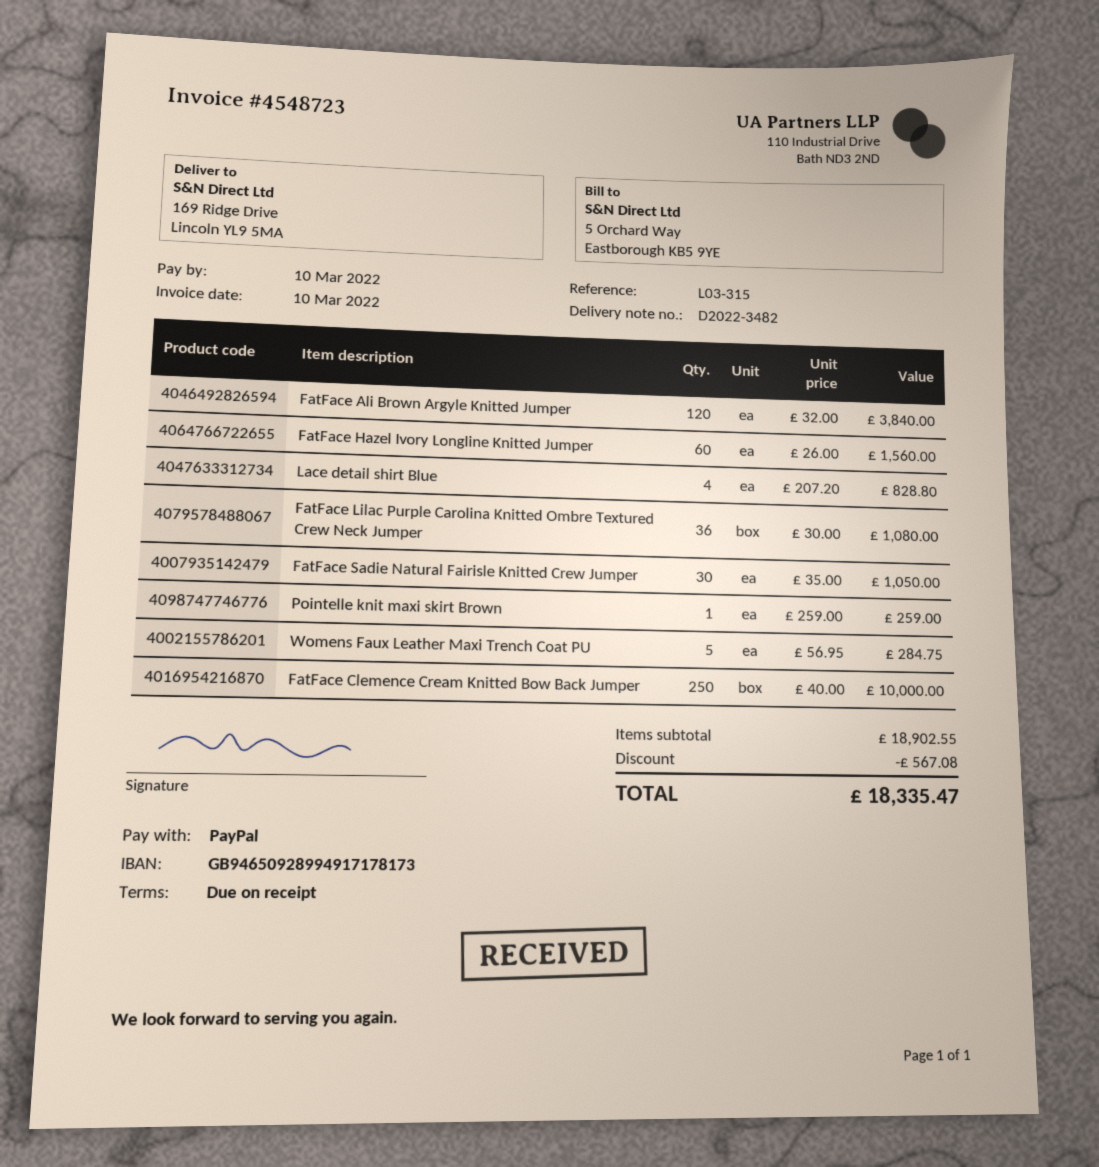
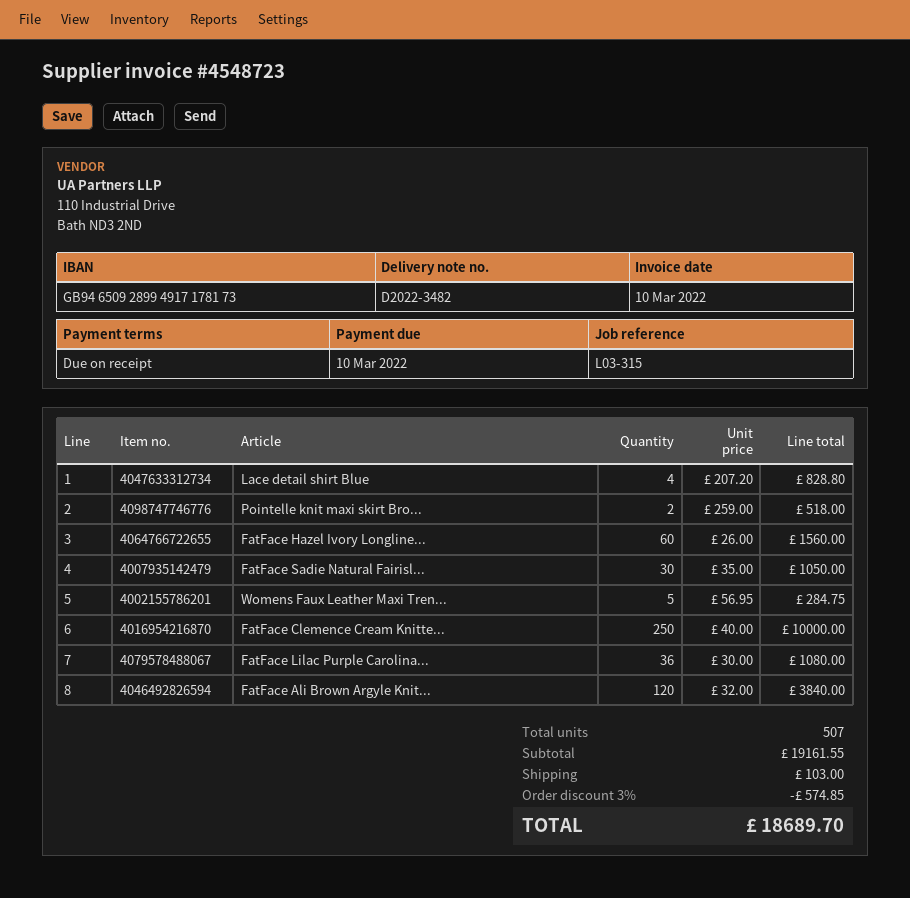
Pointelle knit maxi skirt Brown: 1 x 259.00 = 259.00 -> 2 x 259.00 = 518.00
subtotal: 18902.55 -> 19161.55
discount: 567.08 -> 574.85
shipping: none -> 103.00
total: 18335.47 -> 18689.70

